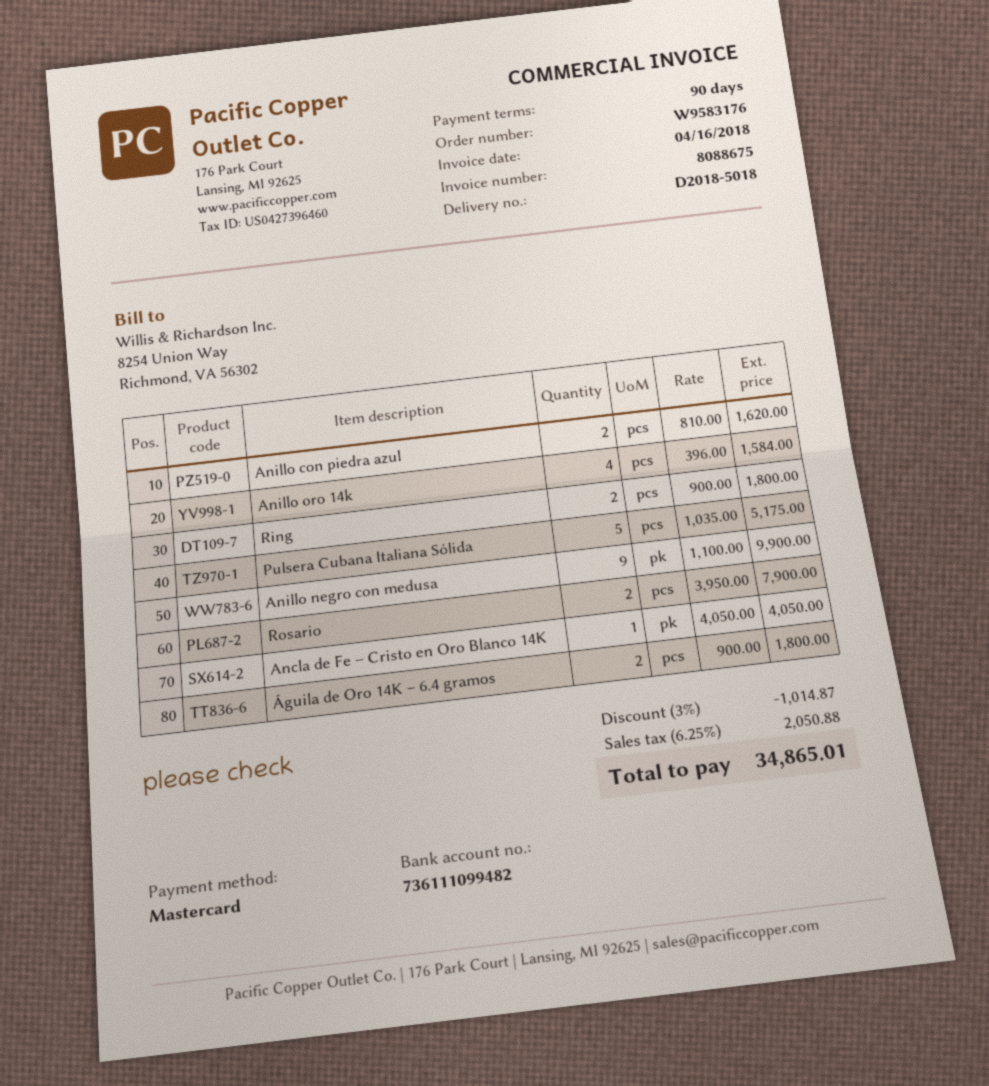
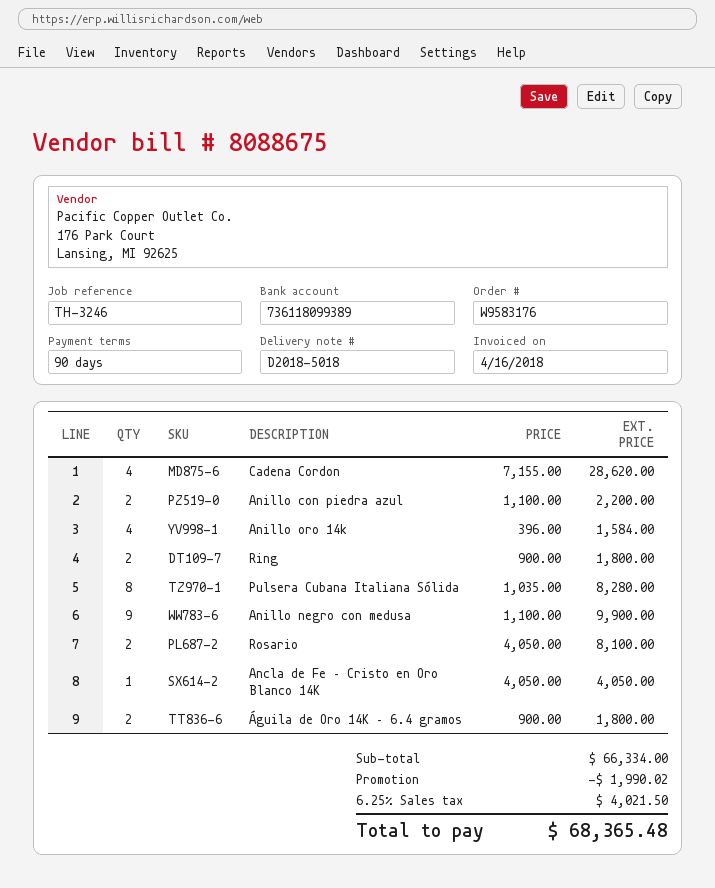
bank account: 736111099482 -> 736118099389
Anillo con piedra azul: 2 x 810.00 = 1620.00 -> 2 x 1100.00 = 2200.00
Pulsera Cubana Italiana Sólida: 5 x 1035.00 = 5175.00 -> 8 x 1035.00 = 8280.00
Rosario: 2 x 3950.00 = 7900.00 -> 2 x 4050.00 = 8100.00
Cadena Cordon: none -> 4 x 7155.00 = 28620.00
discount: 1014.87 -> 1990.02
tax: 6.25% = 2050.88 -> 6.25% = 4021.50
total: 34865.01 -> 68365.48

